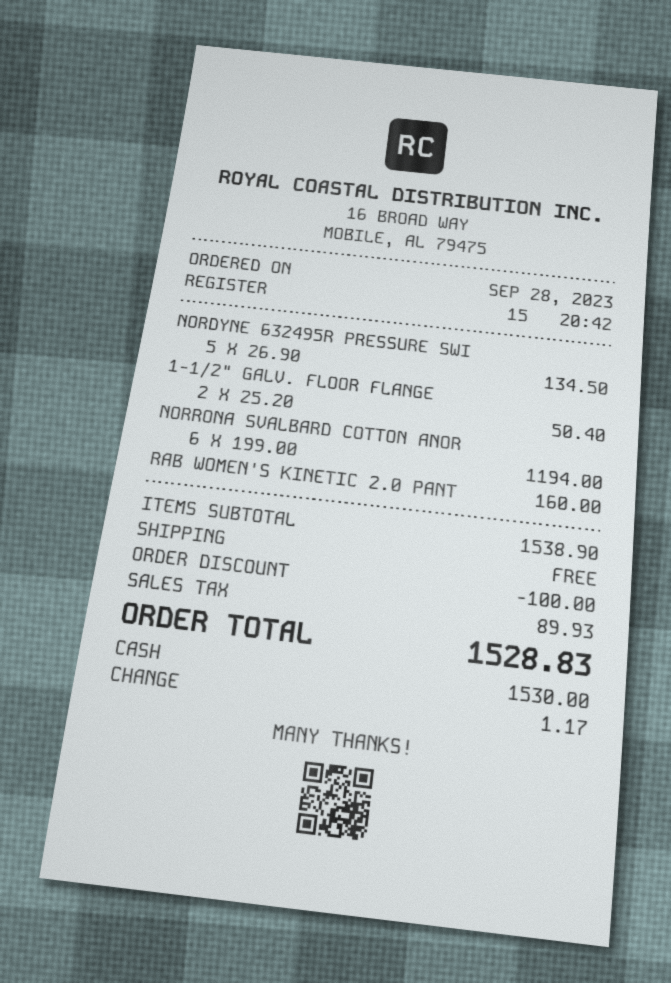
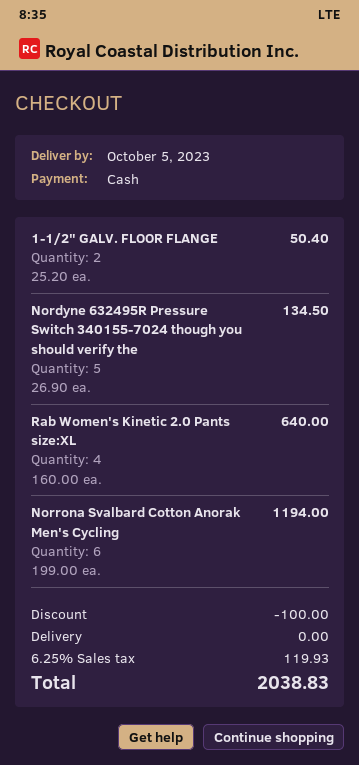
RAB WOMEN'S KINETIC 2.0 PANT: 1 x 160.00 = 160.00 -> 4 x 160.00 = 640.00
tax: 89.93 -> 119.93
total: 1528.83 -> 2038.83

